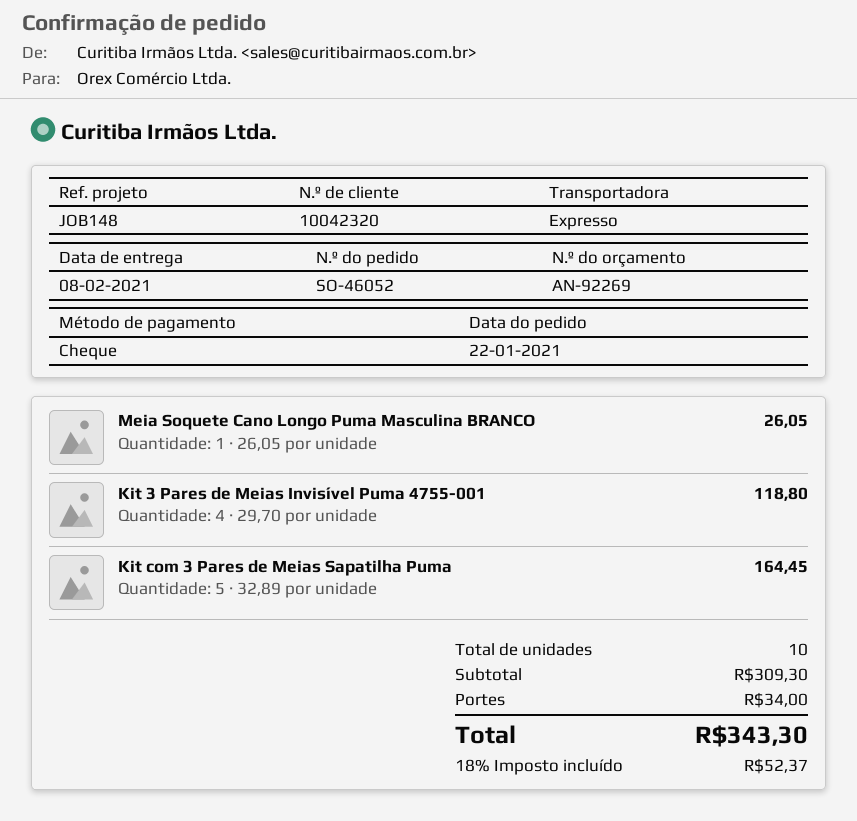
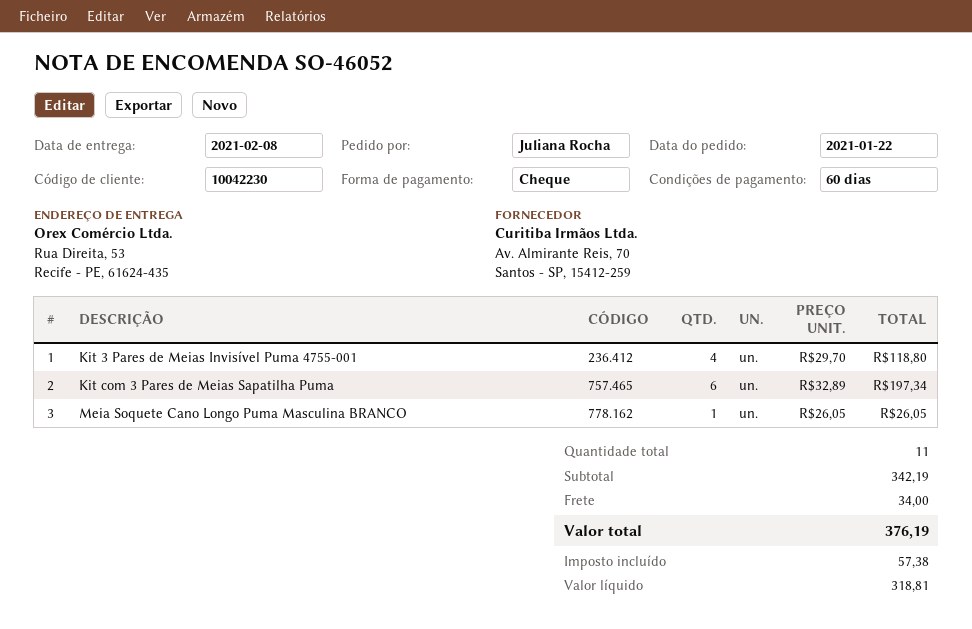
customer number: 10042320 -> 10042230
Kit com 3 Pares de Meias Sapatilha Puma: 5 x 32.89 = 164.45 -> 6 x 32.89 = 197.34
total quantity: 10 -> 11
subtotal: 309.30 -> 342.19
tax: 52.37 -> 57.38
total: 343.30 -> 376.19

